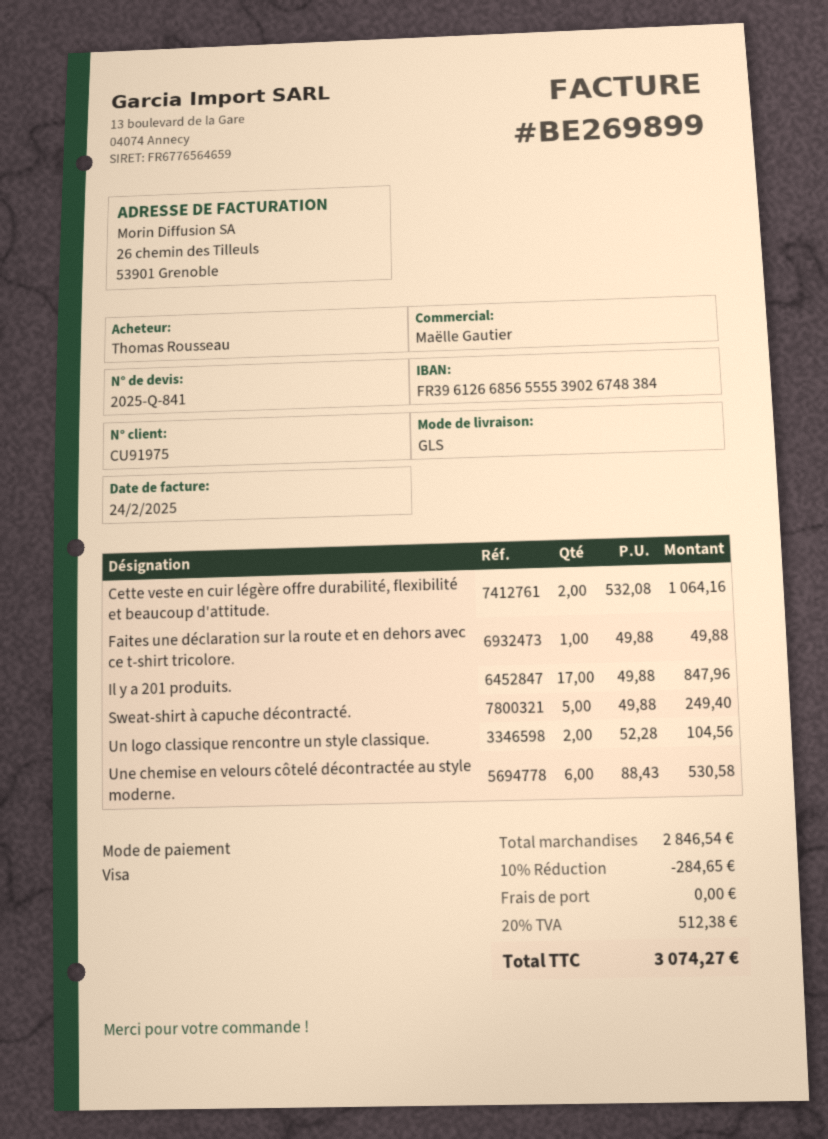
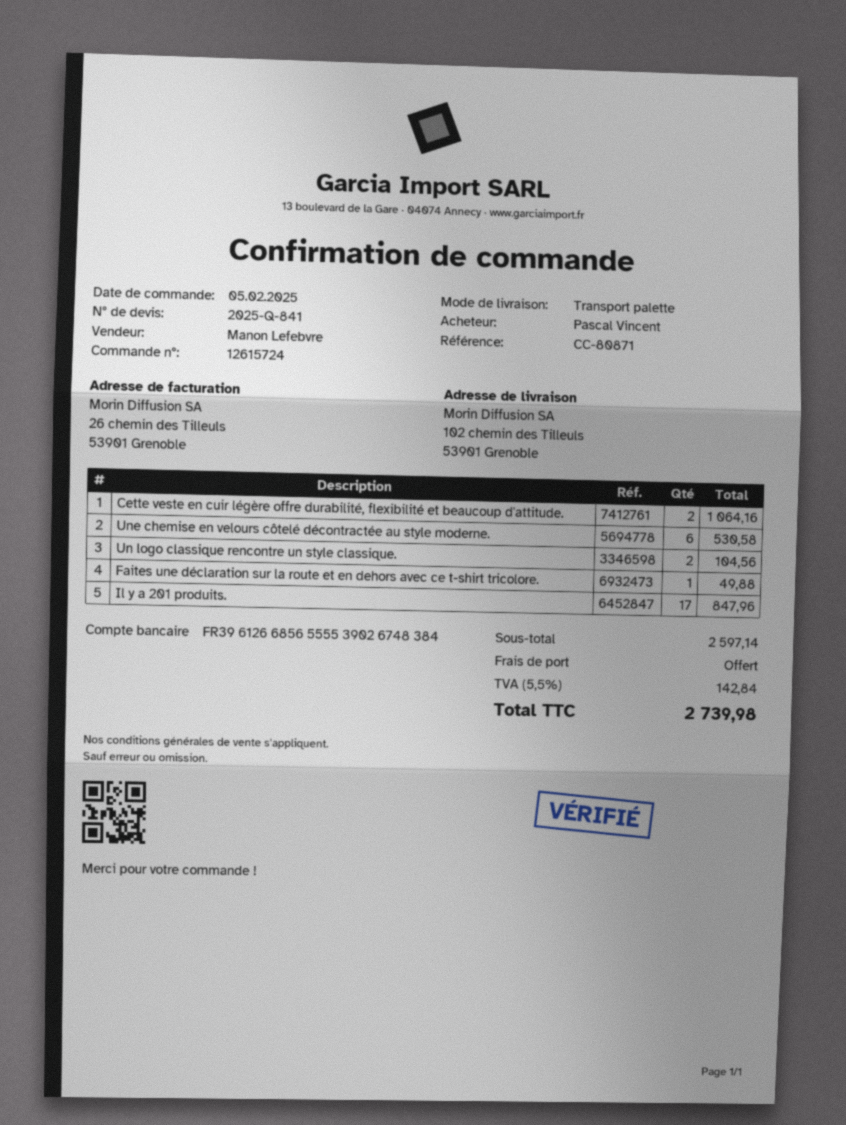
ordered by: Thomas Rousseau -> Pascal Vincent
sales rep: Maëlle Gautier -> Manon Lefebvre
shipping method: GLS -> pallet freight
Sweat-shirt à capuche décontracté.: 5 for 249.40 -> none
subtotal: 2846.54 -> 2597.14
discount: 10% = 284.65 -> none
tax: 20% = 512.38 -> 5.5% = 142.84
total: 3074.27 -> 2739.98

